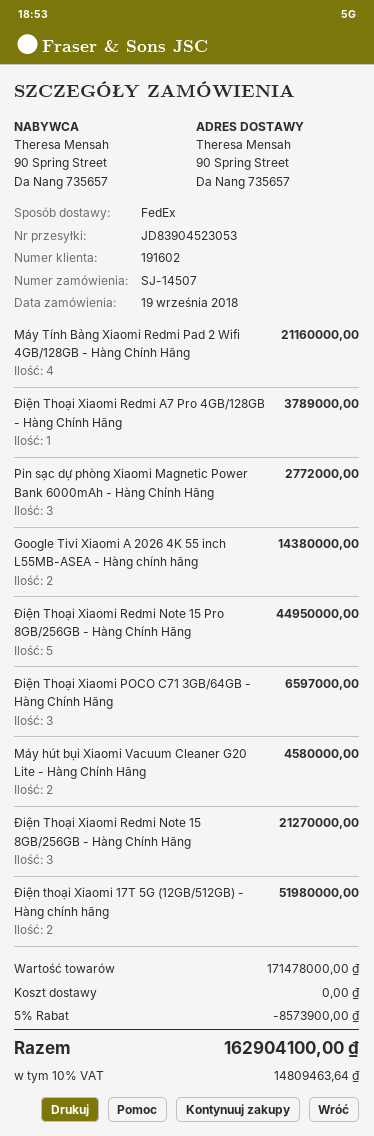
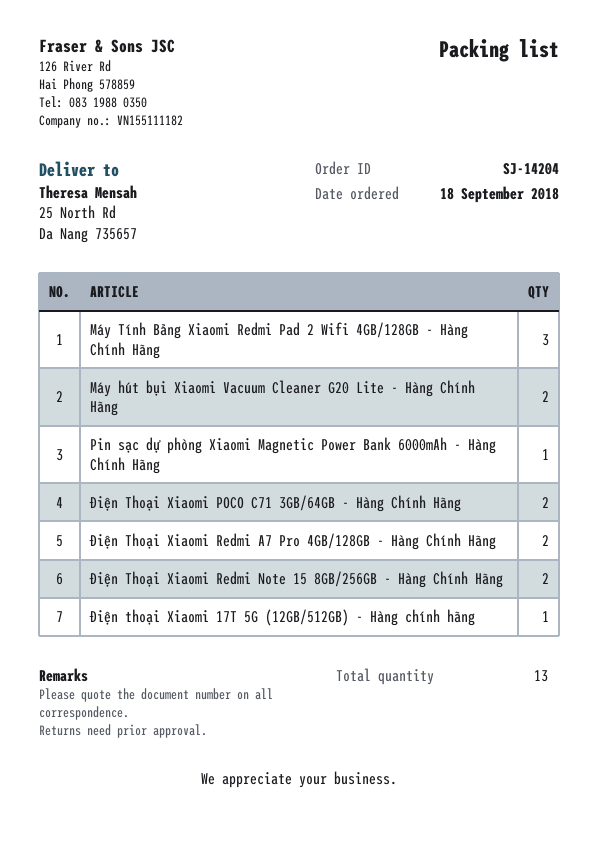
order number: SJ-14507 -> SJ-14204
order date: 2018-09-19 -> 2018-09-18
ship to: 90 Spring Street, Da Nang 735657 -> 25 North Rd, Da Nang 735657
Máy Tính Bảng Xiaomi Redmi Pad 2 Wifi 4GB/128GB - Hàng Chính Hãng: 4 -> 3
Điện Thoại Xiaomi Redmi A7 Pro 4GB/128GB - Hàng Chính Hãng: 1 -> 2
Pin sạc dự phòng Xiaomi Magnetic Power Bank 6000mAh - Hàng Chính Hãng: 3 -> 1
Google Tivi Xiaomi A 2026 4K 55 inch L55MB-ASEA - Hàng chính hãng: 2 -> none
Điện Thoại Xiaomi Redmi Note 15 Pro 8GB/256GB - Hàng Chính Hãng: 5 -> none
Điện Thoại Xiaomi POCO C71 3GB/64GB - Hàng Chính Hãng: 3 -> 2
Điện Thoại Xiaomi Redmi Note 15 8GB/256GB - Hàng Chính Hãng: 3 -> 2
Điện thoại Xiaomi 17T 5G (12GB/512GB) - Hàng chính hãng: 2 -> 1

